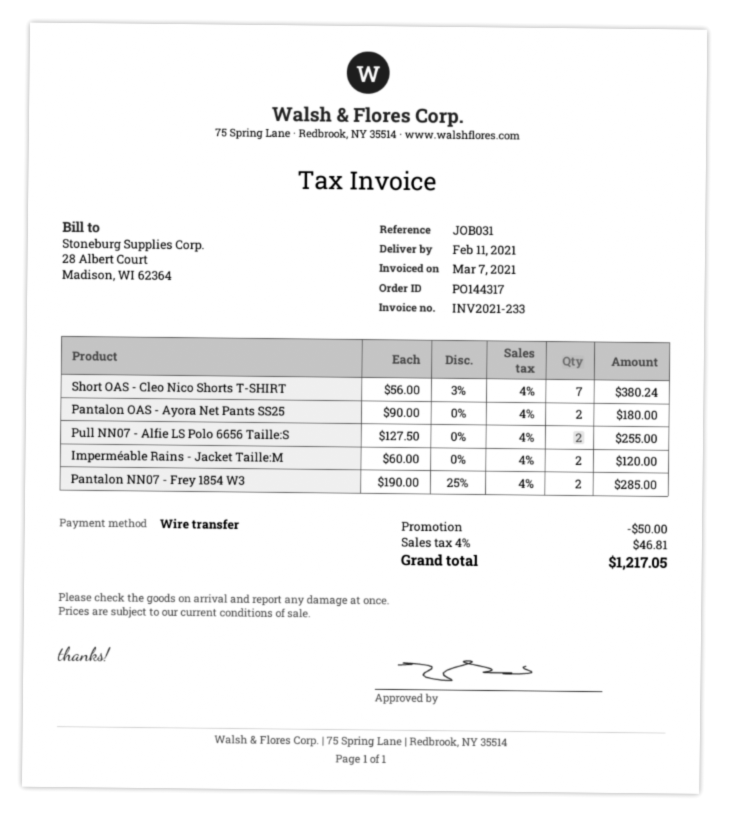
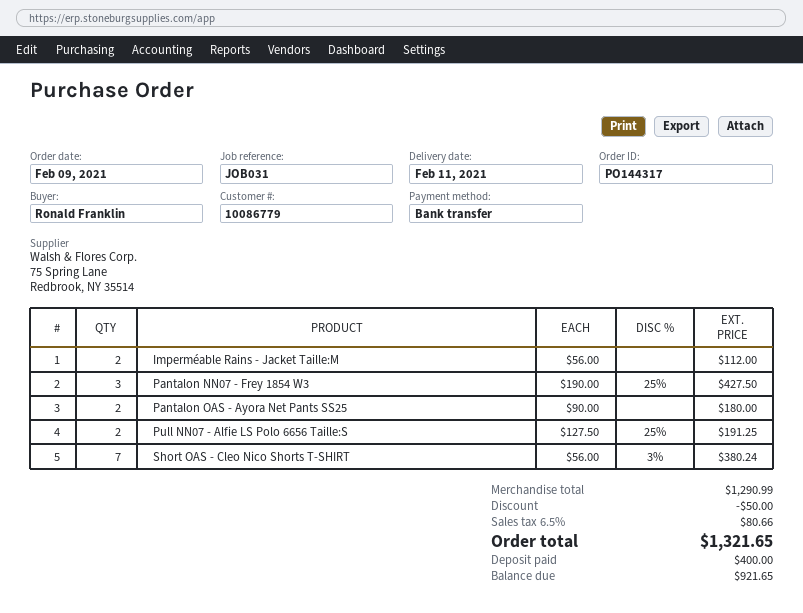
Pull NN07 - Alfie LS Polo 6656 Taille:S: 2 x 127.50 = 255.00 -> 2 x 127.50 - 25% = 191.25
Imperméable Rains - Jacket Taille:M: 2 x 60.00 = 120.00 -> 2 x 56.00 = 112.00
Pantalon NN07 - Frey 1854 W3: 2 x 190.00 - 25% = 285.00 -> 3 x 190.00 - 25% = 427.50
tax: 4% = 46.81 -> 6.5% = 80.66
total: 1217.05 -> 1321.65

